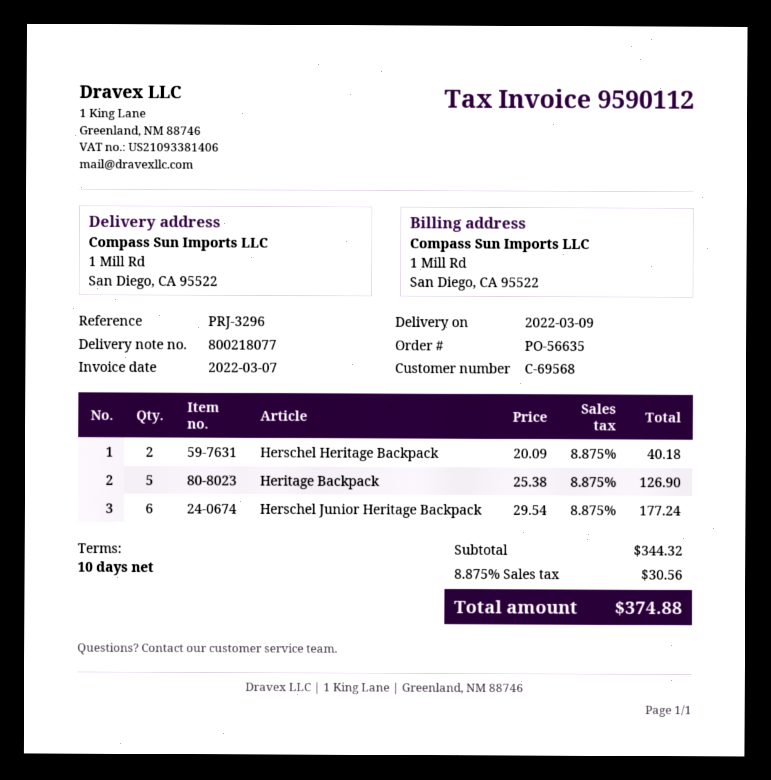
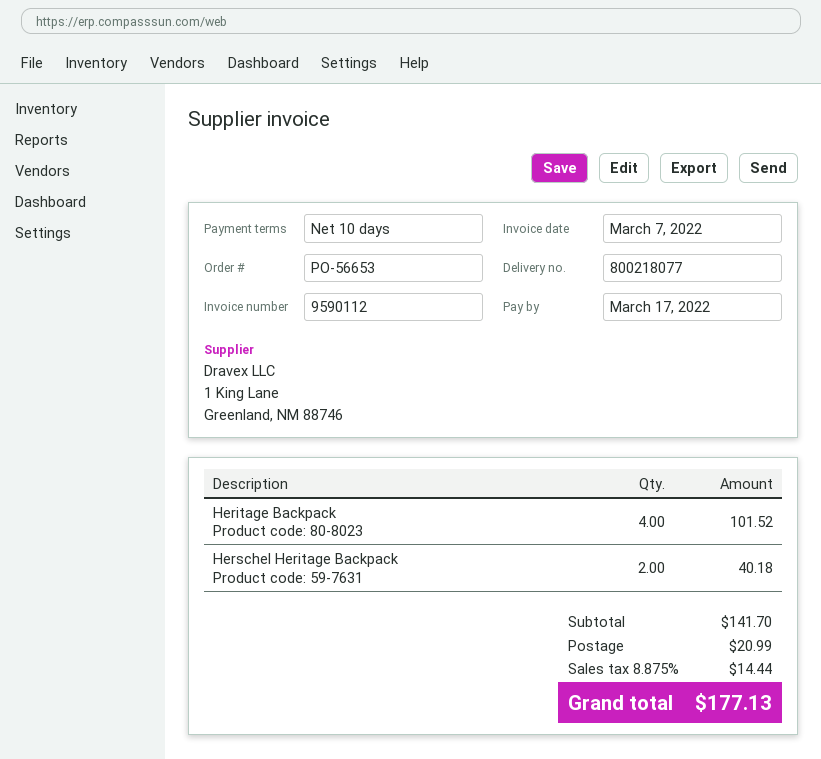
order number: PO-56635 -> PO-56653
Heritage Backpack: 5 for 126.90 -> 4 for 101.52
Herschel Junior Heritage Backpack: 6 for 177.24 -> none
subtotal: 344.32 -> 141.70
shipping: none -> 20.99
tax: 8.875% = 30.56 -> 8.875% = 14.44
total: 374.88 -> 177.13

